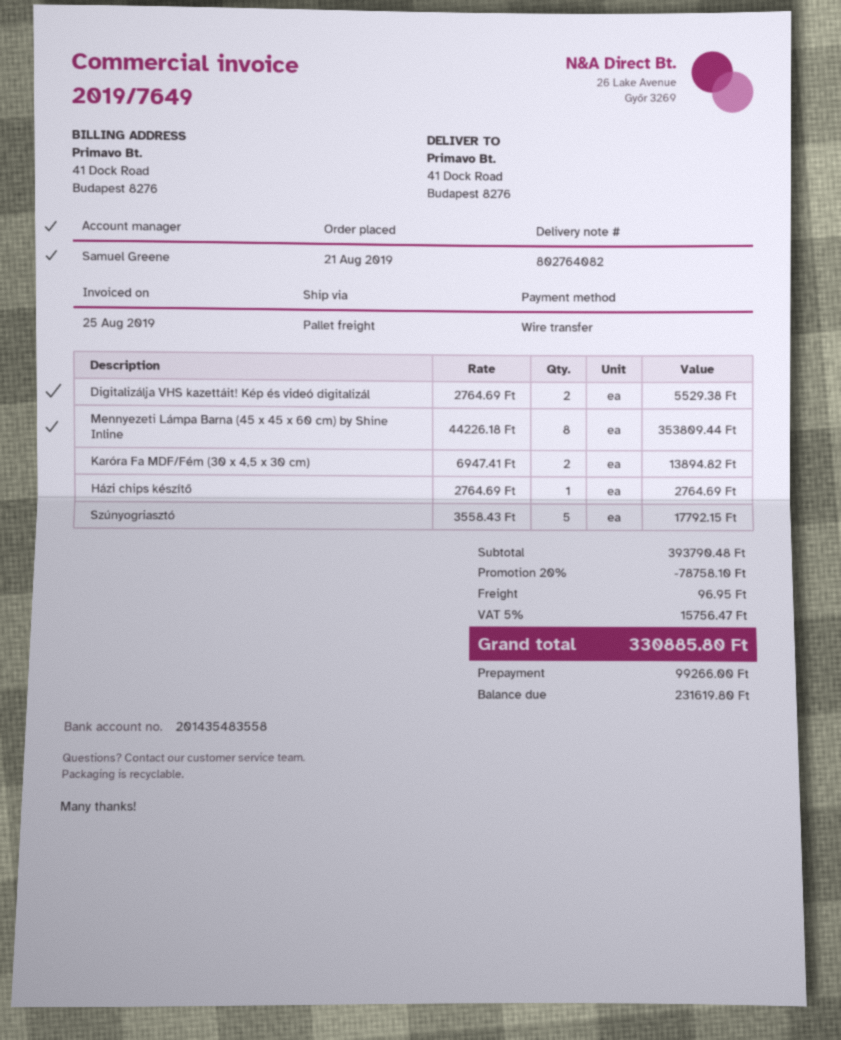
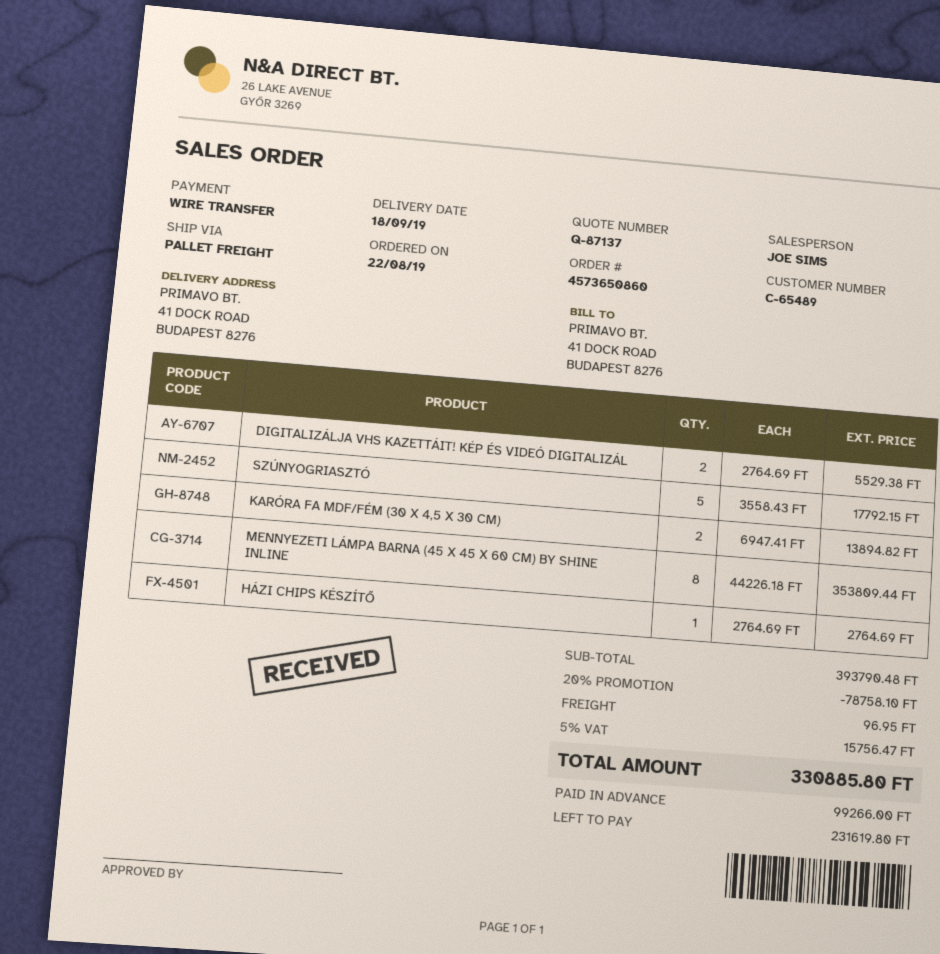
order date: 2019-08-21 -> 2019-08-22
sales rep: Samuel Greene -> JOE SIMS

